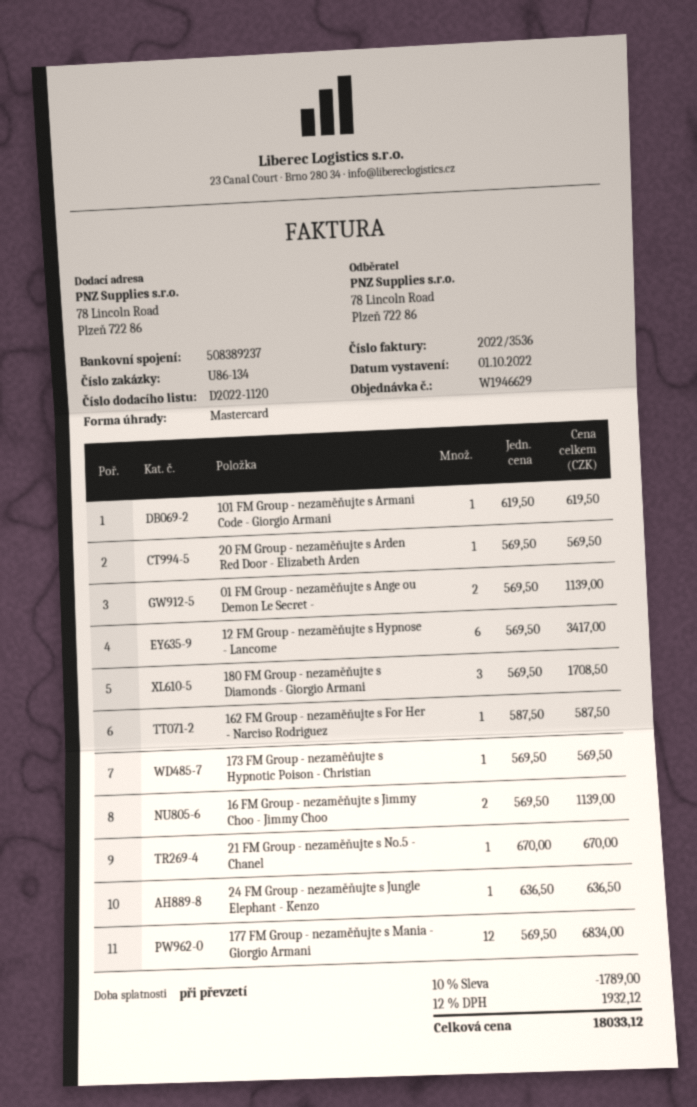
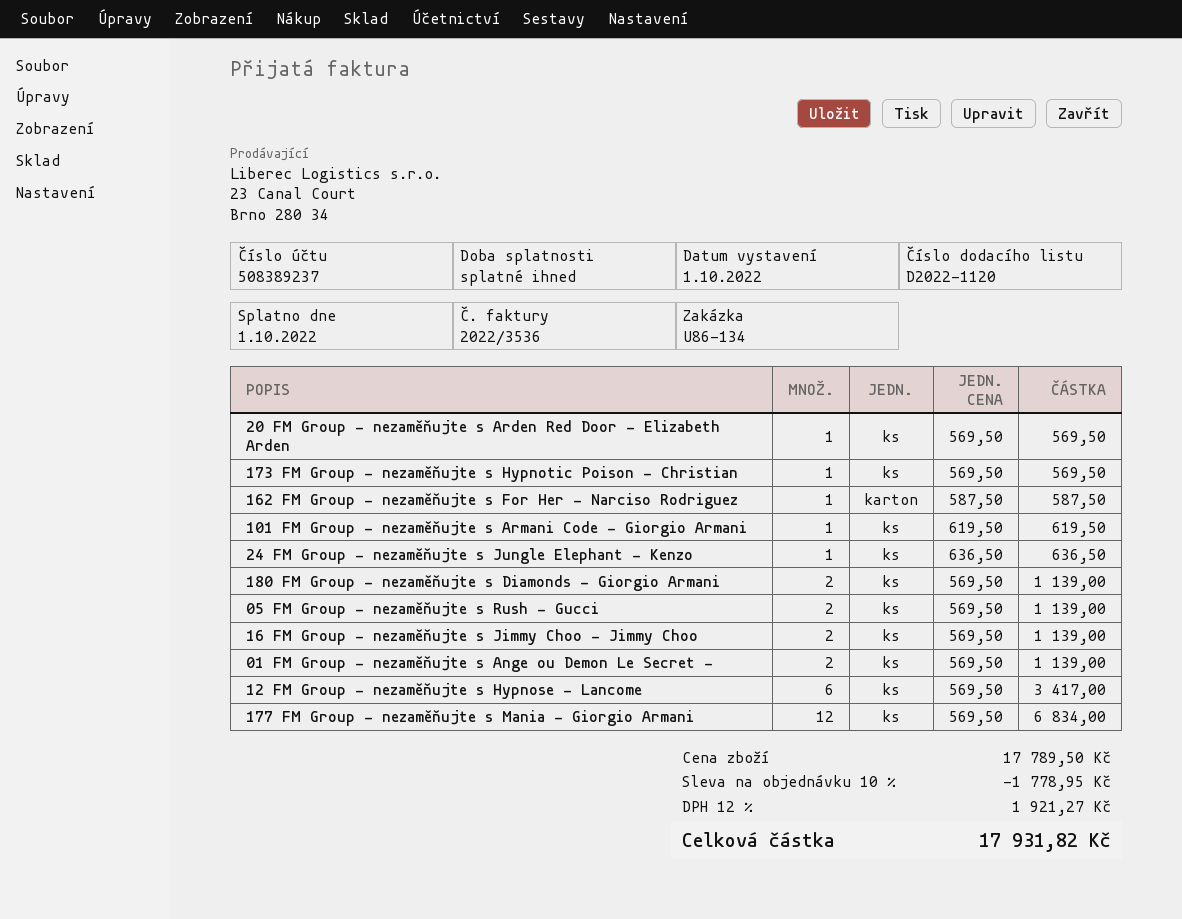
180 FM Group - nezaměňujte s Diamonds - Giorgio Armani: 3 x 569.50 = 1708.50 -> 2 x 569.50 = 1139.00
21 FM Group - nezaměňujte s No.5 - Chanel: 1 x 670.00 = 670.00 -> none
05 FM Group - nezaměňujte s Rush - Gucci: none -> 2 x 569.50 = 1139.00
discount: 10% = 1789.00 -> 10% = 1778.95
tax: 12% = 1932.12 -> 12% = 1921.27
total: 18033.12 -> 17931.82

